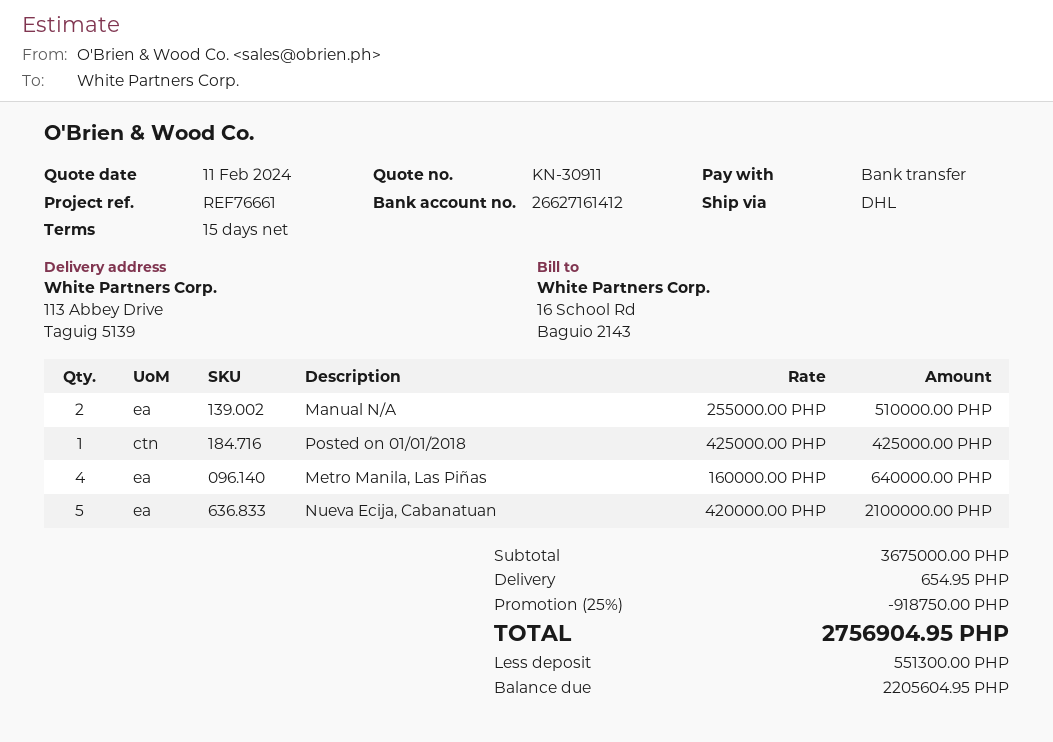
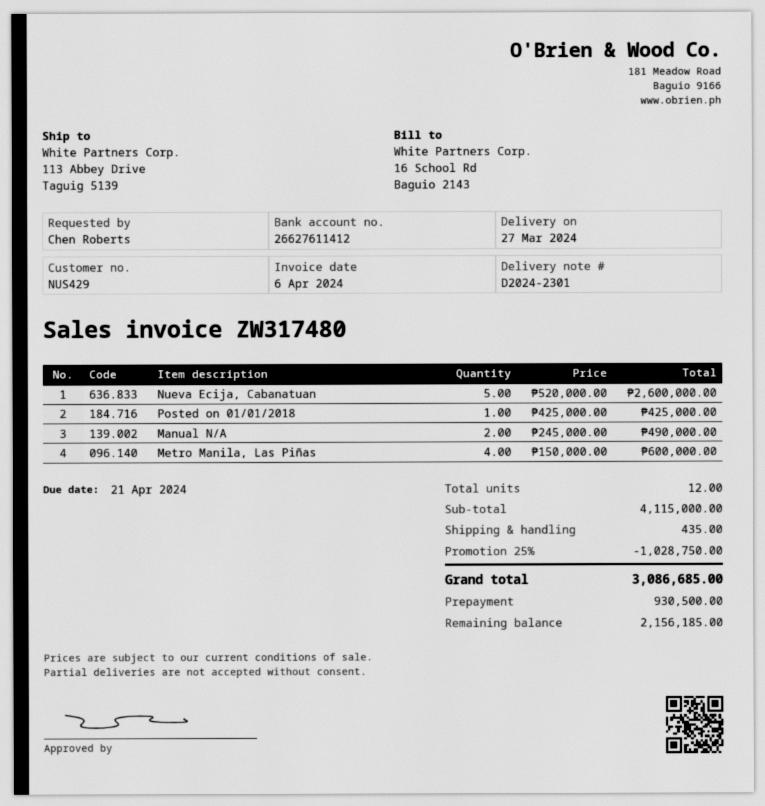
bank account: 26627161412 -> 26627611412
Manual N/A: 2 x 255000.00 = 510000.00 -> 2 x 245000.00 = 490000.00
Metro Manila, Las Piñas: 4 x 160000.00 = 640000.00 -> 4 x 150000.00 = 600000.00
Nueva Ecija, Cabanatuan: 5 x 420000.00 = 2100000.00 -> 5 x 520000.00 = 2600000.00
subtotal: 3675000.00 -> 4115000.00
discount: 25% = 918750.00 -> 25% = 1028750.00
shipping: 654.95 -> 435.00
total: 2756904.95 -> 3086685.00
deposit: 551300.00 -> 930500.00
balance: 2205604.95 -> 2156185.00

